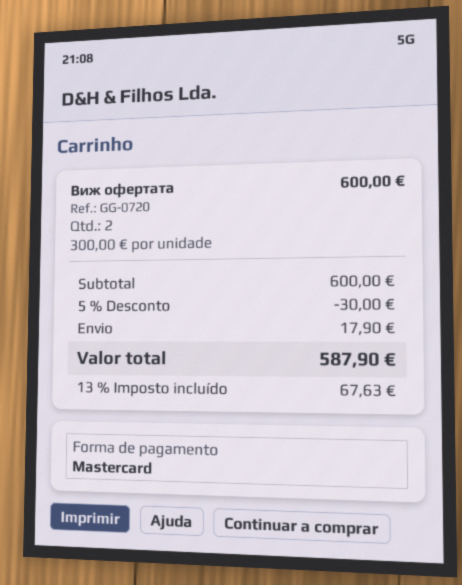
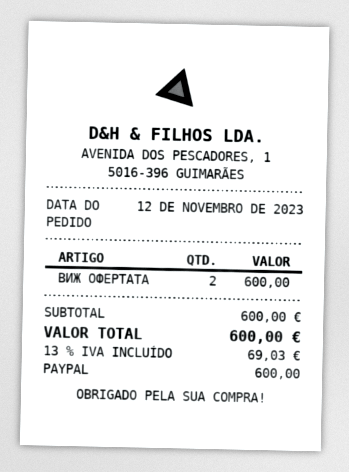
payment method: Mastercard -> PayPal
discount: 5% = 30.00 -> none
shipping: 17.90 -> none
tax: 13% = 67.63 -> 13% = 69.03
total: 587.90 -> 600.00

